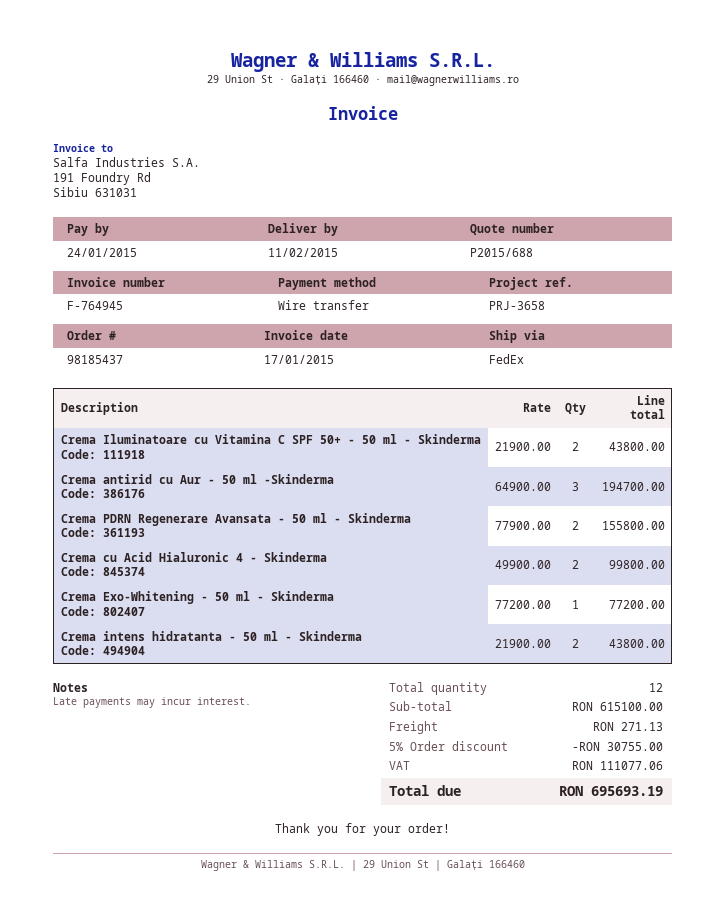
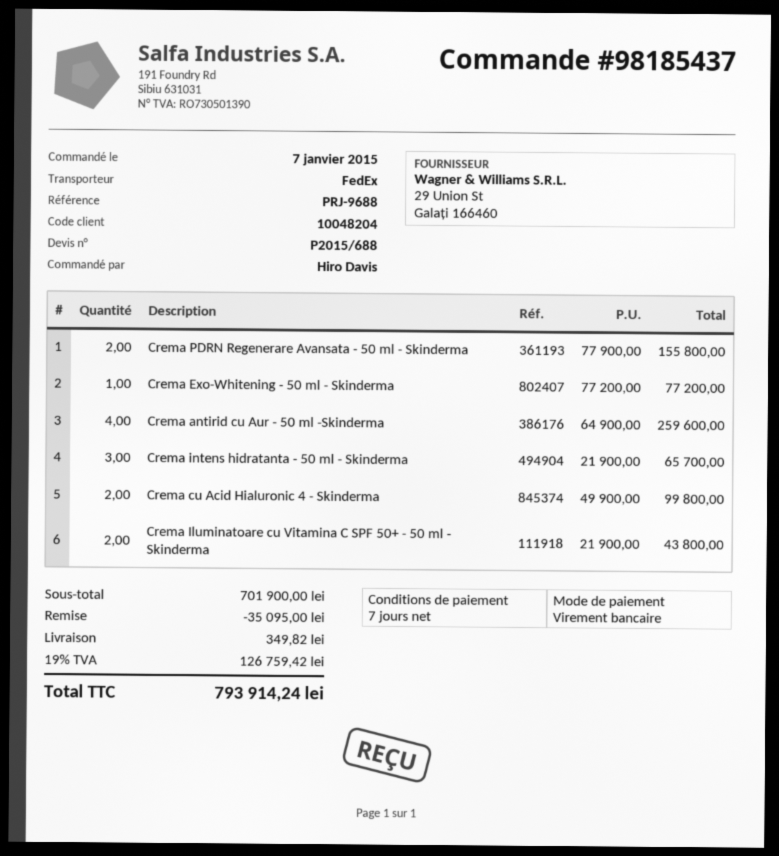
reference: PRJ-3658 -> PRJ-9688
Crema antirid cu Aur - 50 ml -Skinderma: 3 x 64900.00 = 194700.00 -> 4 x 64900.00 = 259600.00
Crema intens hidratanta - 50 ml - Skinderma: 2 x 21900.00 = 43800.00 -> 3 x 21900.00 = 65700.00
subtotal: 615100.00 -> 701900.00
discount: 30755.00 -> 35095.00
shipping: 271.13 -> 349.82
tax: 111077.06 -> 126759.42
total: 695693.19 -> 793914.24

